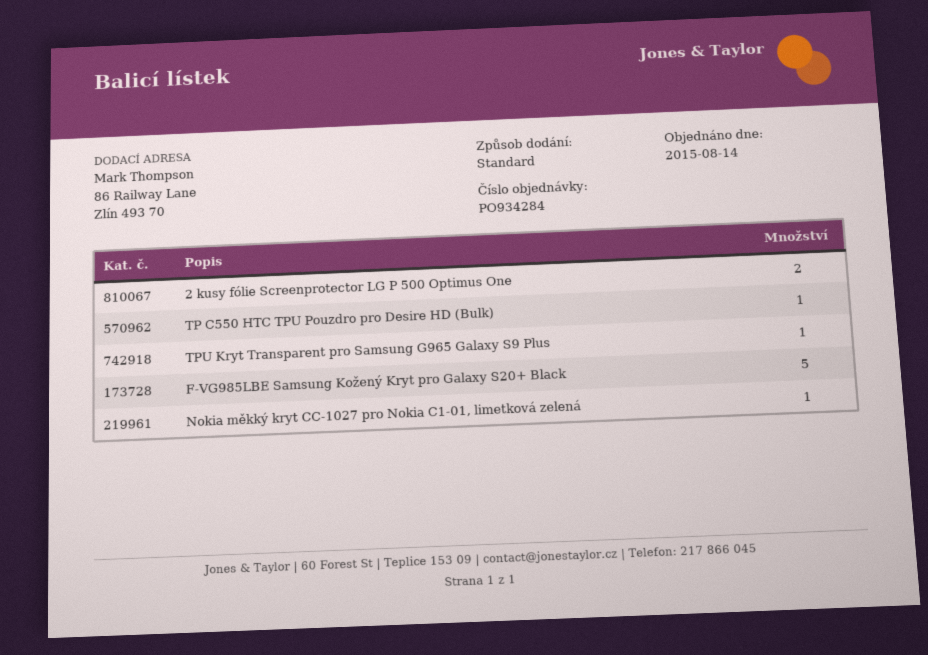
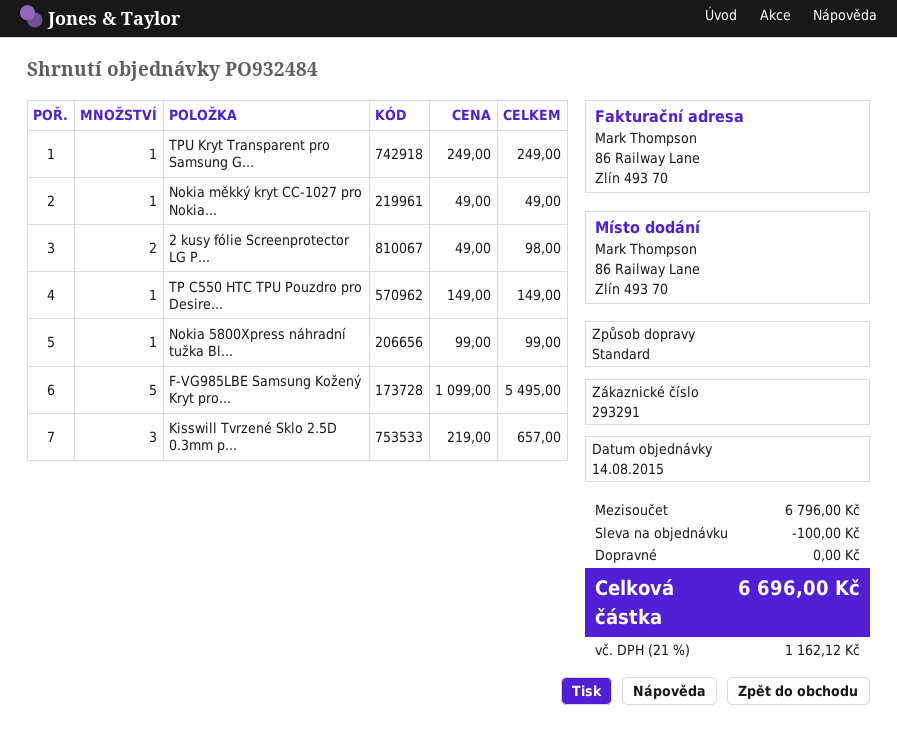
order number: PO934284 -> PO932484
Nokia 5800Xpress náhradní tužka Bl...: none -> 1
Kisswill Tvrzené Sklo 2.5D 0.3mm p...: none -> 3

